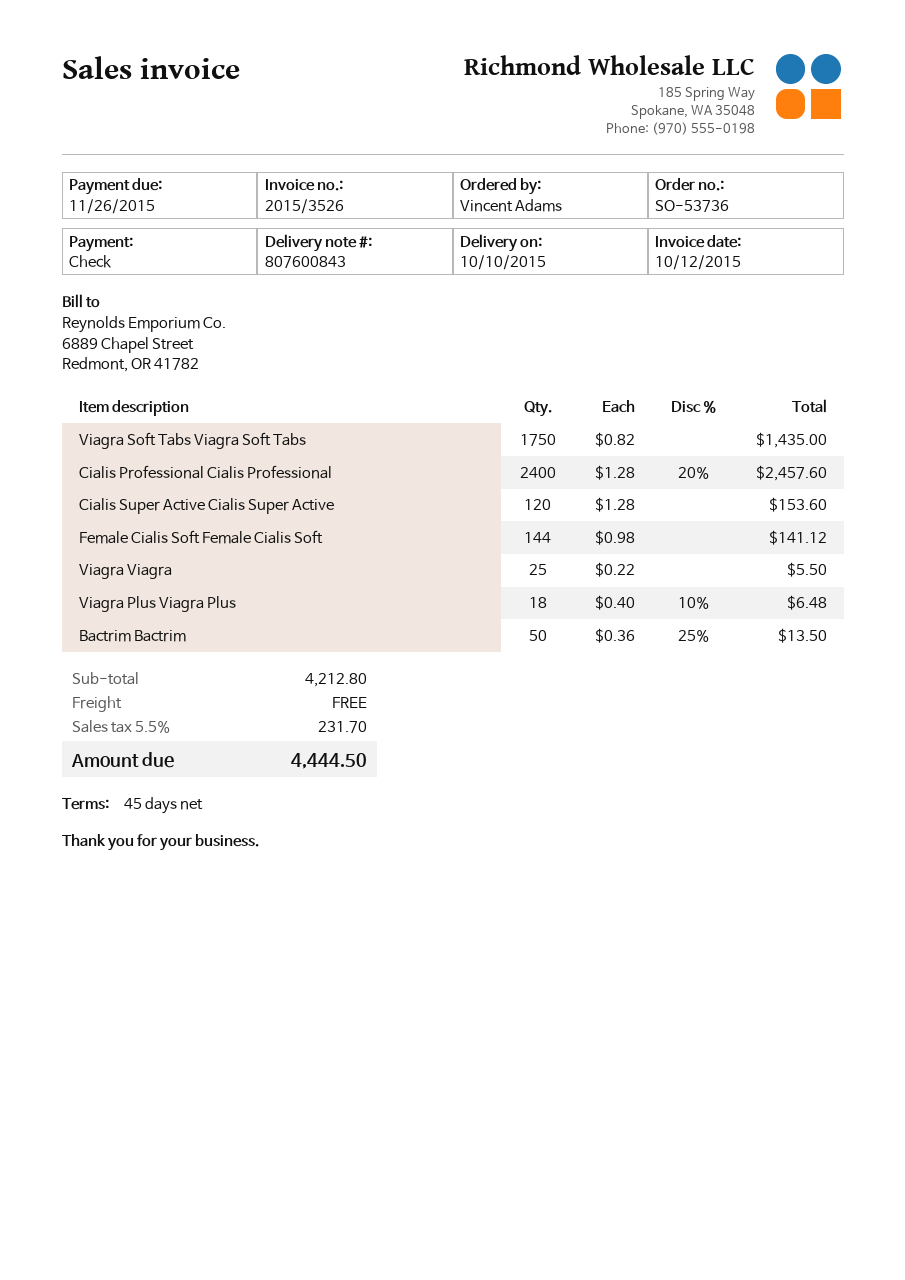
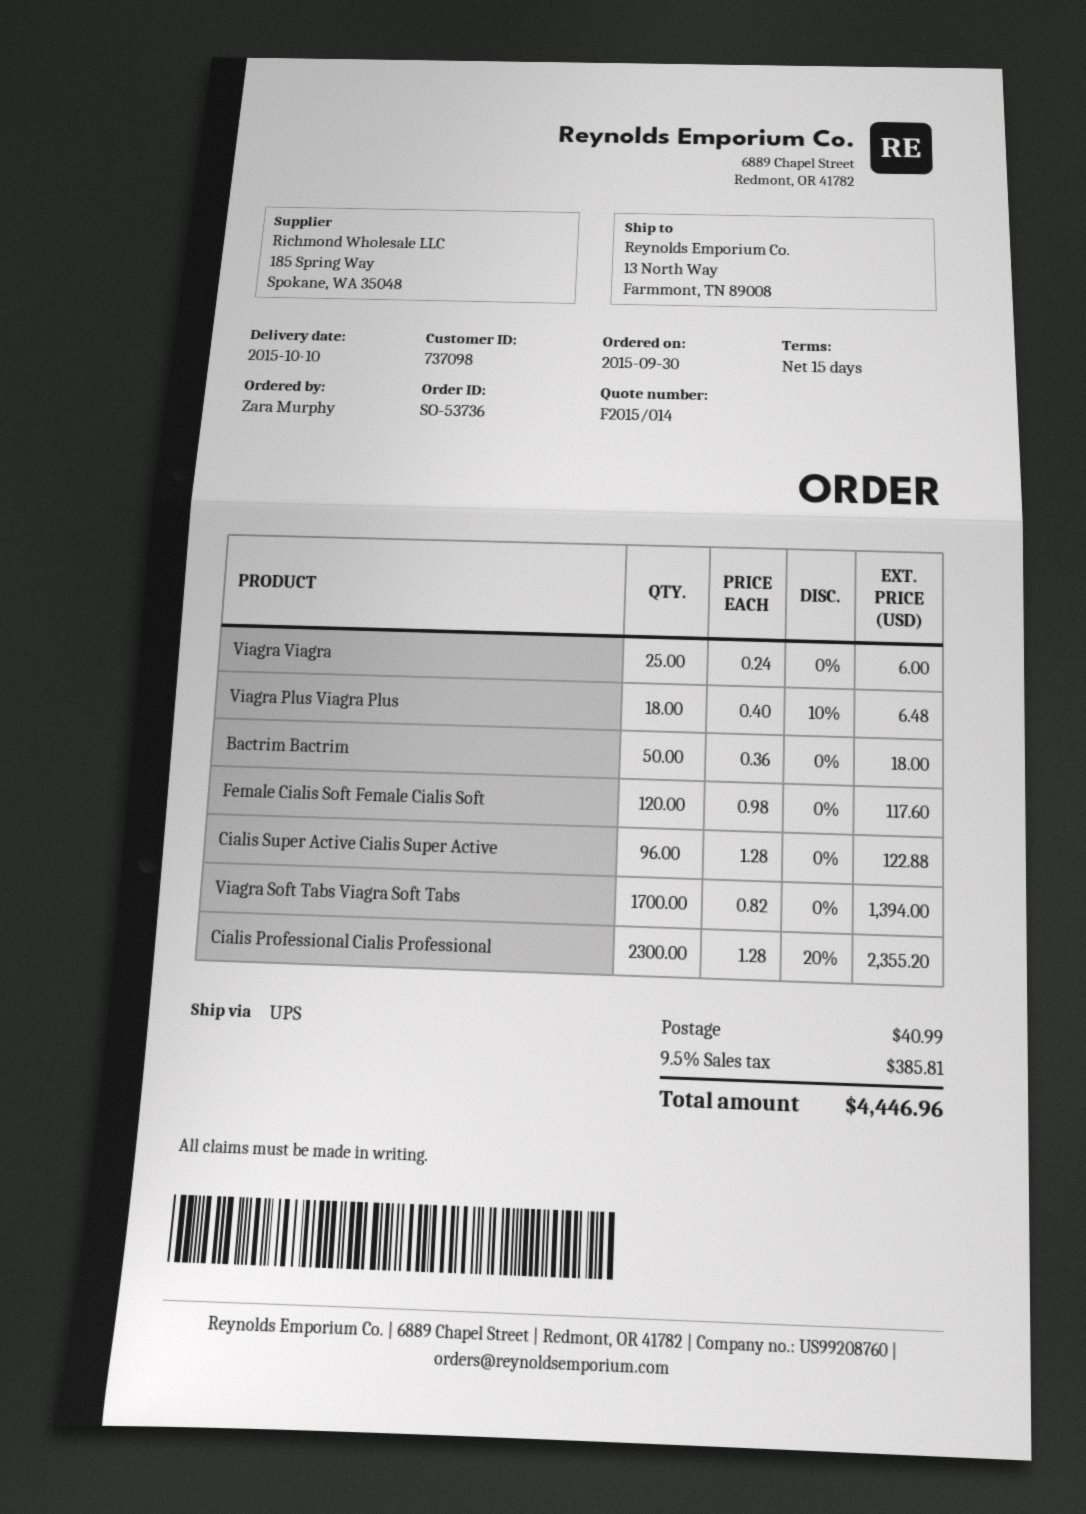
payment terms: 45 days -> 15 days
ordered by: Vincent Adams -> Zara Murphy
Viagra Soft Tabs Viagra Soft Tabs: 1750 x 0.82 = 1435.00 -> 1700 x 0.82 = 1394.00
Cialis Professional Cialis Professional: 2400 x 1.28 - 20% = 2457.60 -> 2300 x 1.28 - 20% = 2355.20
Cialis Super Active Cialis Super Active: 120 x 1.28 = 153.60 -> 96 x 1.28 = 122.88
Female Cialis Soft Female Cialis Soft: 144 x 0.98 = 141.12 -> 120 x 0.98 = 117.60
Viagra Viagra: 25 x 0.22 = 5.50 -> 25 x 0.24 = 6.00
Bactrim Bactrim: 50 x 0.36 - 25% = 13.50 -> 50 x 0.36 = 18.00
shipping: 0.00 -> 40.99
tax: 5.5% = 231.70 -> 9.5% = 385.81
total: 4444.50 -> 4446.96

